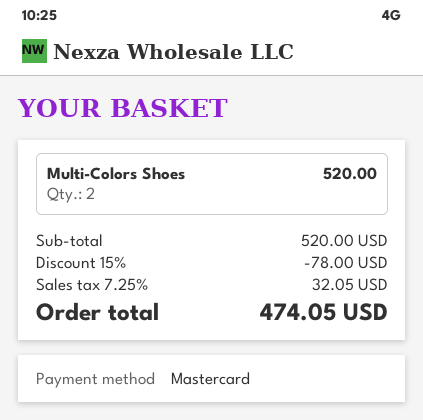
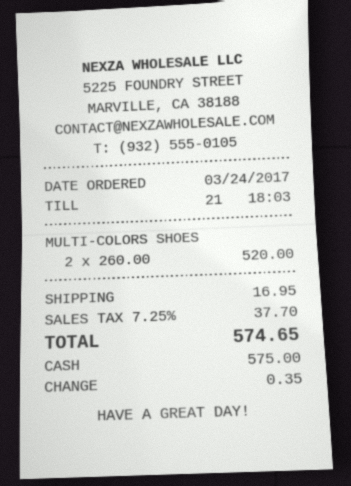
payment method: Mastercard -> cash
discount: 15% = 78.00 -> none
shipping: none -> 16.95
tax: 7.25% = 32.05 -> 7.25% = 37.70
total: 474.05 -> 574.65

